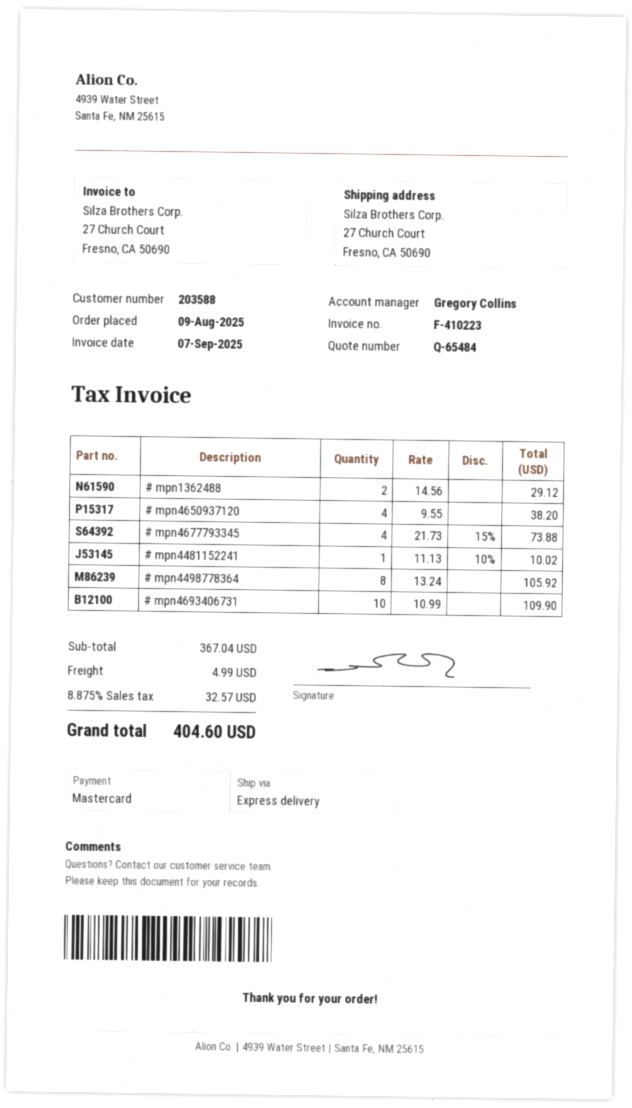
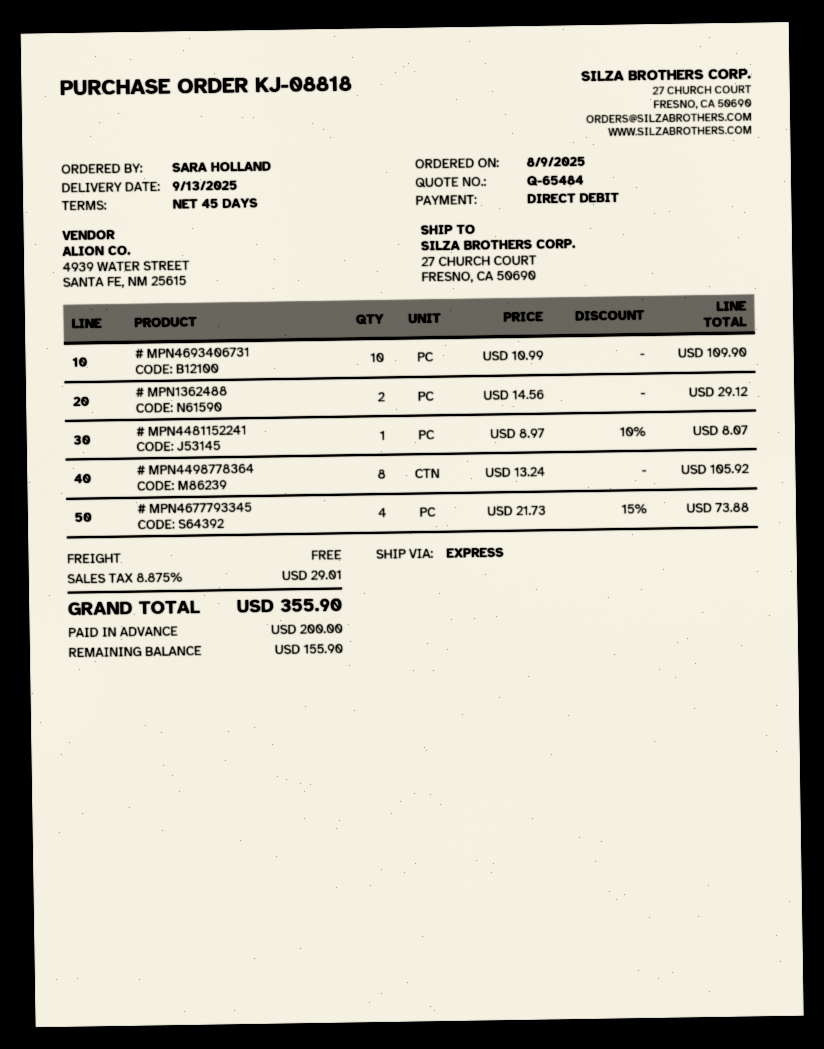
payment method: Mastercard -> direct debit
# mpn4650937120: 4 x 9.55 = 38.20 -> none
# mpn4481152241: 1 x 11.13 - 10% = 10.02 -> 1 x 8.97 - 10% = 8.07
shipping: 4.99 -> 0.00
tax: 8.875% = 32.57 -> 8.875% = 29.01
total: 404.60 -> 355.90

